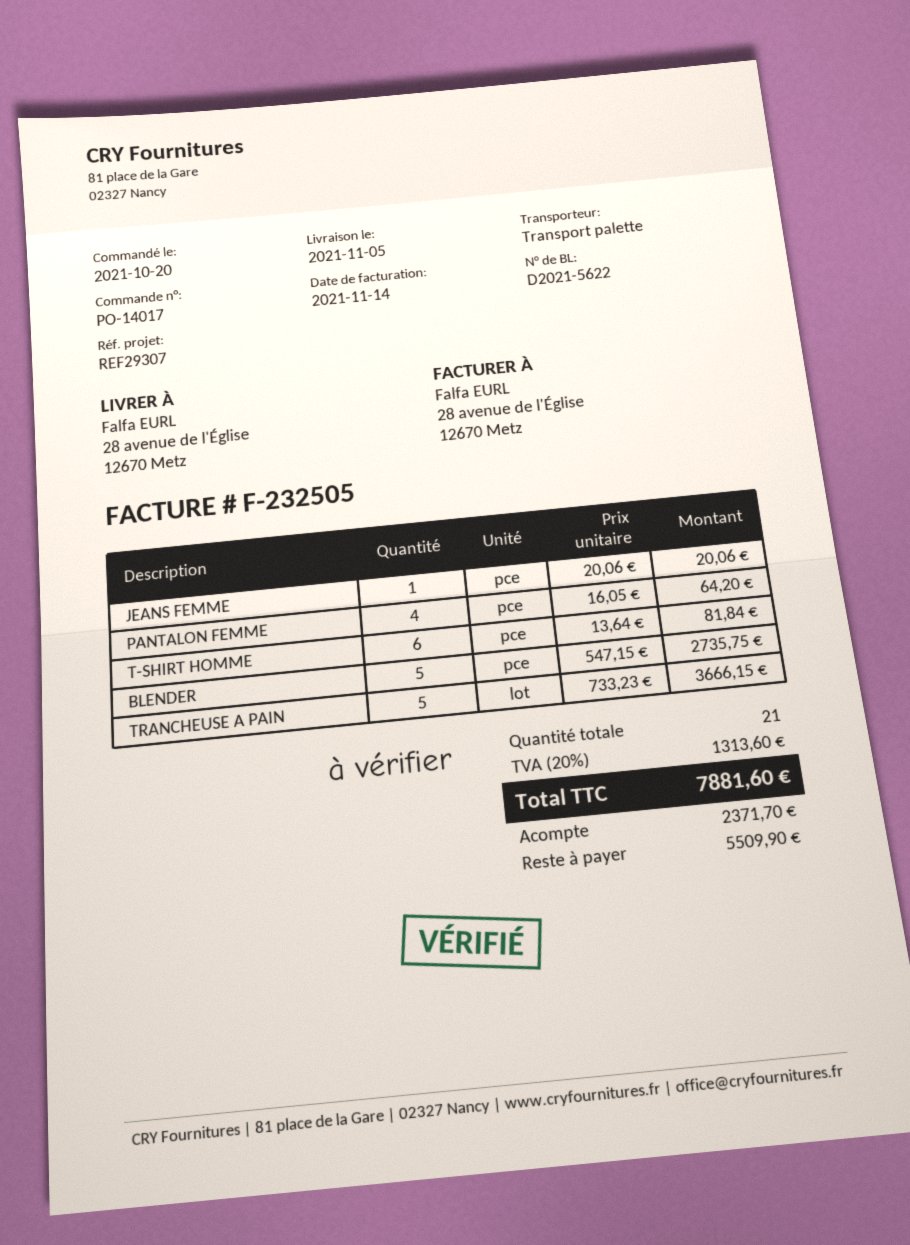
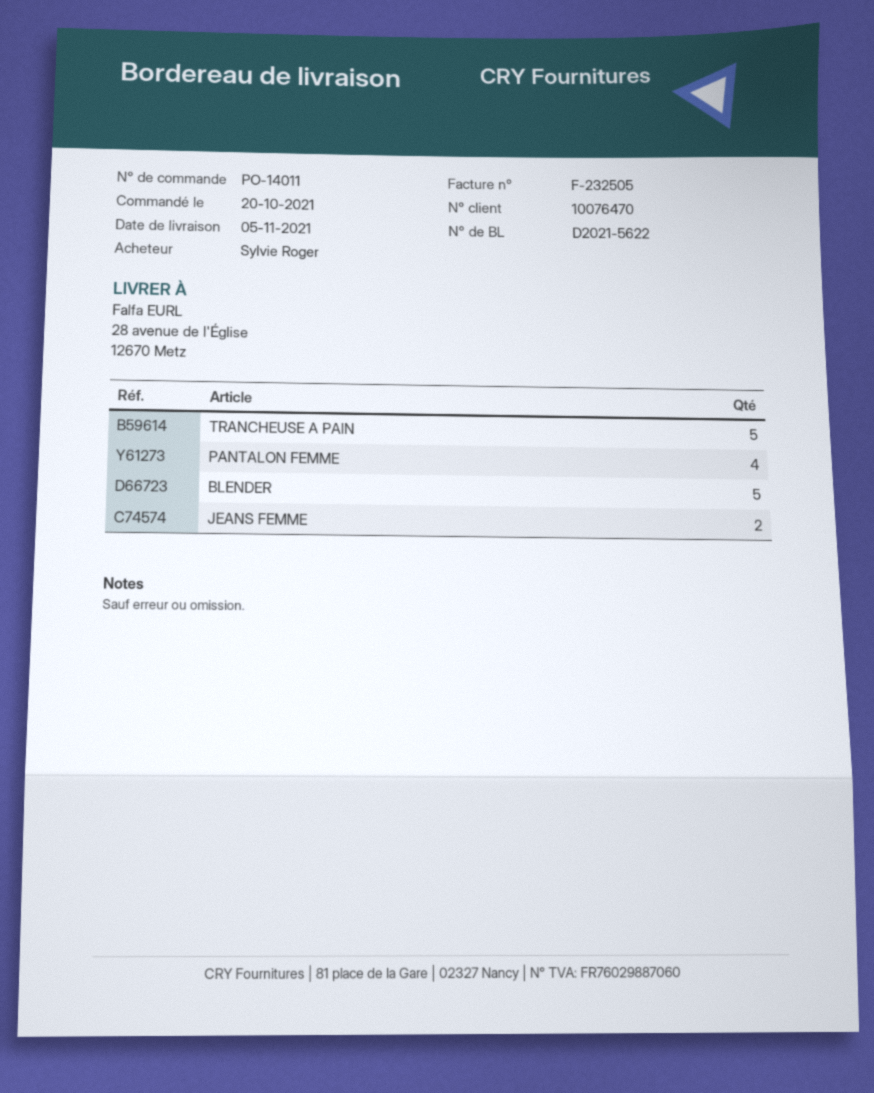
order number: PO-14017 -> PO-14011
JEANS FEMME: 1 -> 2
T-SHIRT HOMME: 6 -> none

